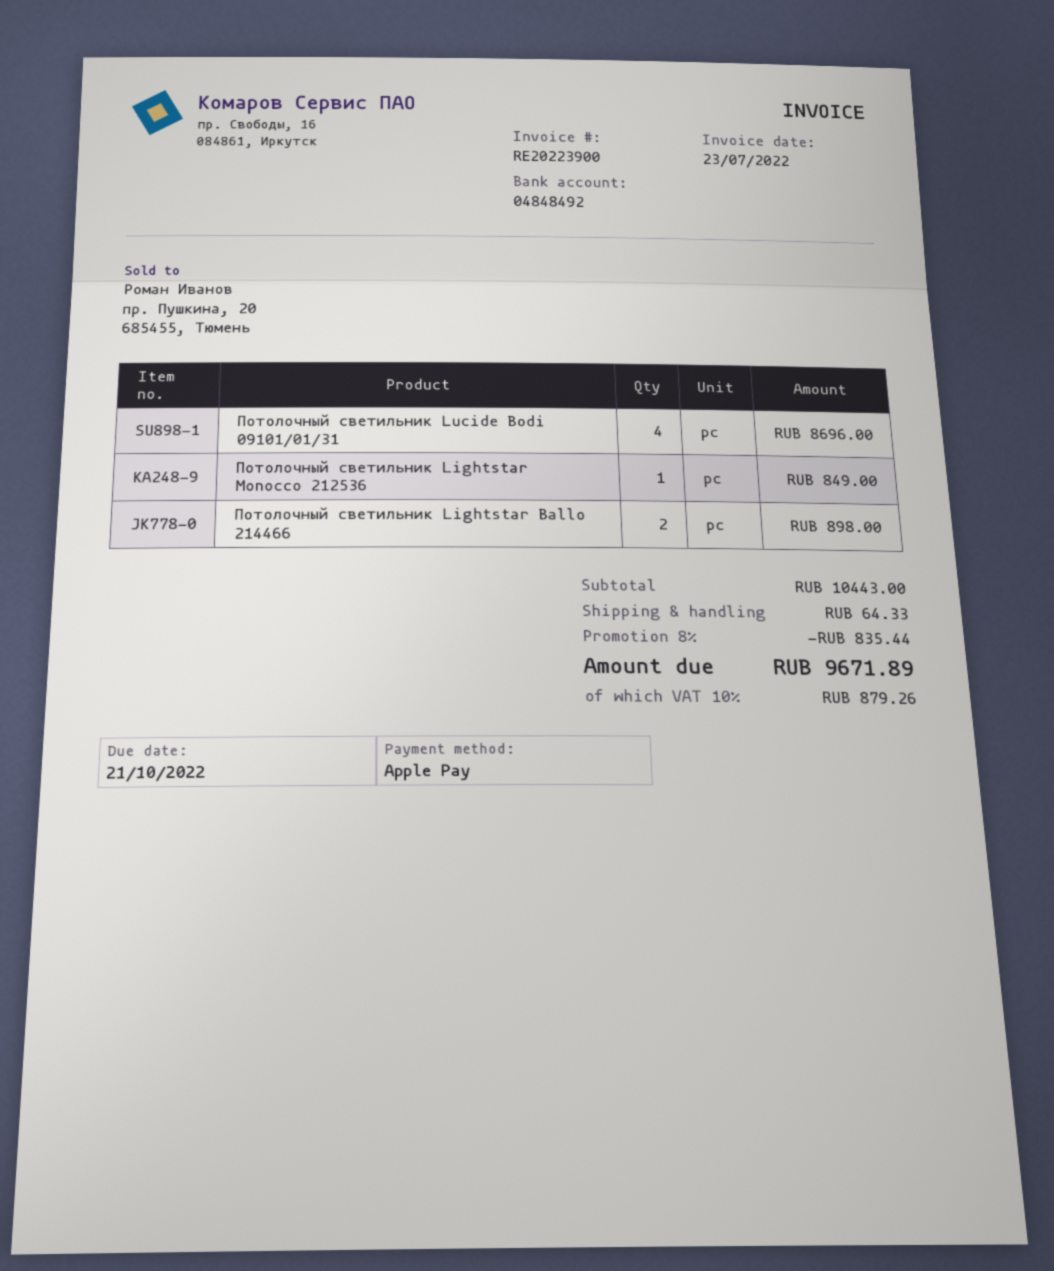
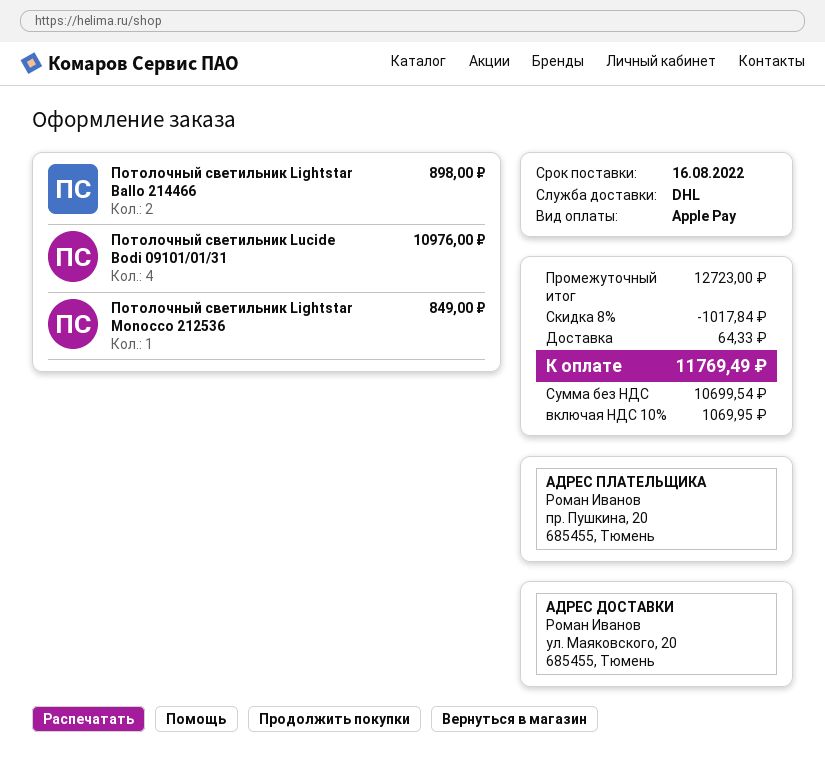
Потолочный светильник Lucide Bodi 09101/01/31: 4 for 8696.00 -> 4 for 10976.00
subtotal: 10443.00 -> 12723.00
discount: 8% = 835.44 -> 8% = 1017.84
tax: 10% = 879.26 -> 10% = 1069.95
total: 9671.89 -> 11769.49

